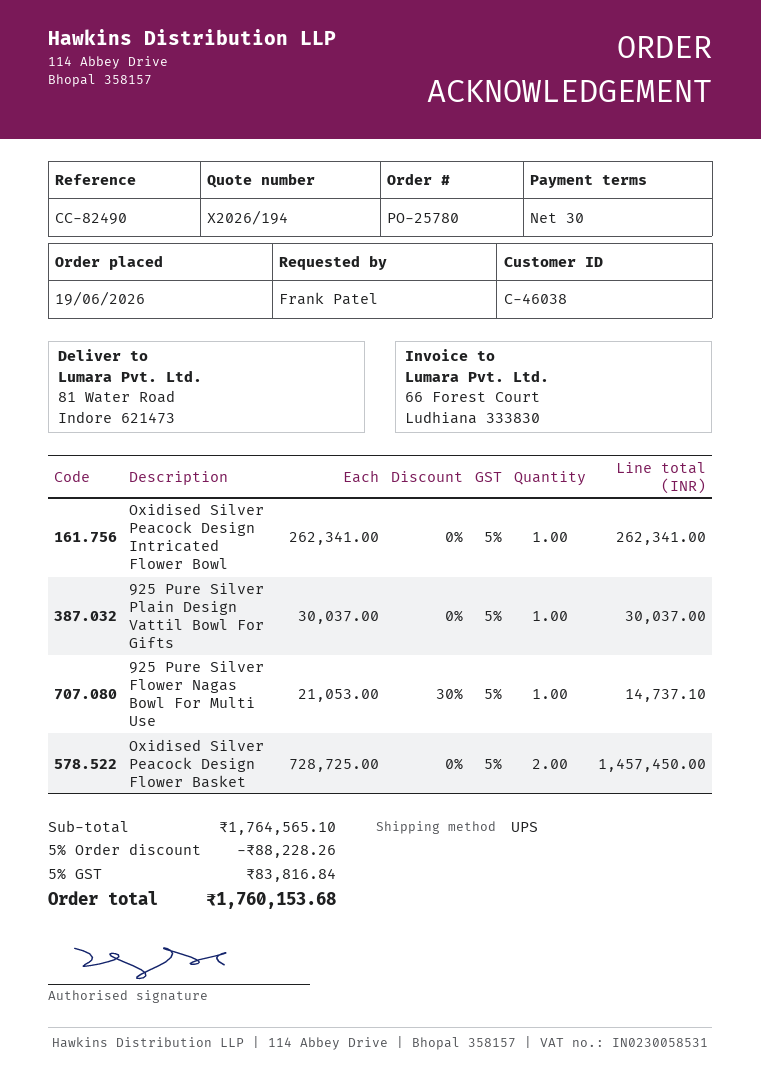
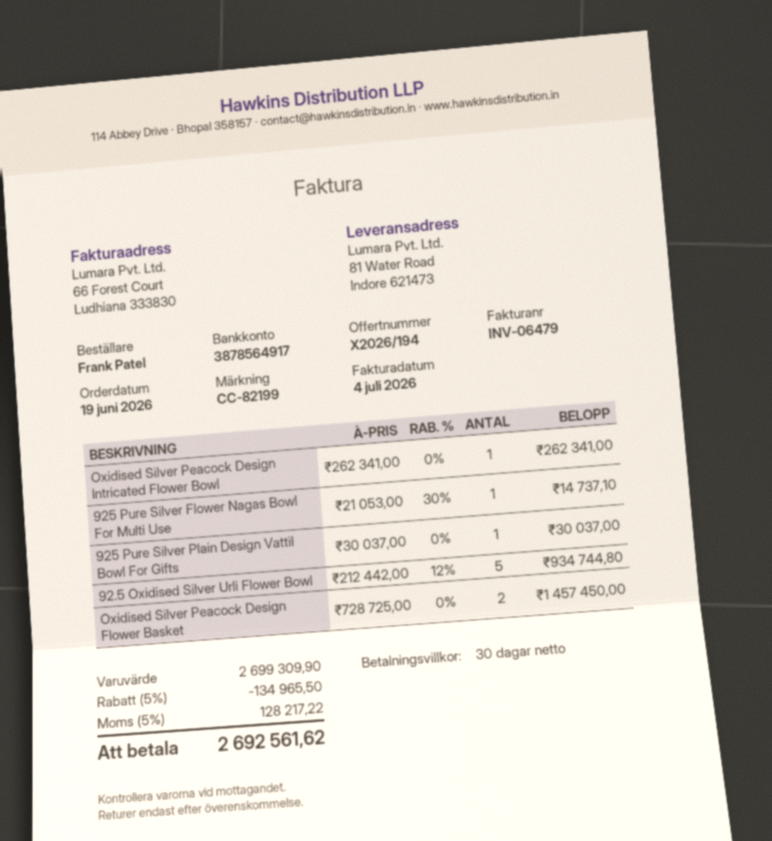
reference: CC-82490 -> CC-82199
92.5 Oxidised Silver Urli Flower Bowl: none -> 5 x 212442.00 - 12% = 934744.80
subtotal: 1764565.10 -> 2699309.90
discount: 5% = 88228.26 -> 5% = 134965.50
tax: 5% = 83816.84 -> 5% = 128217.22
total: 1760153.68 -> 2692561.62

